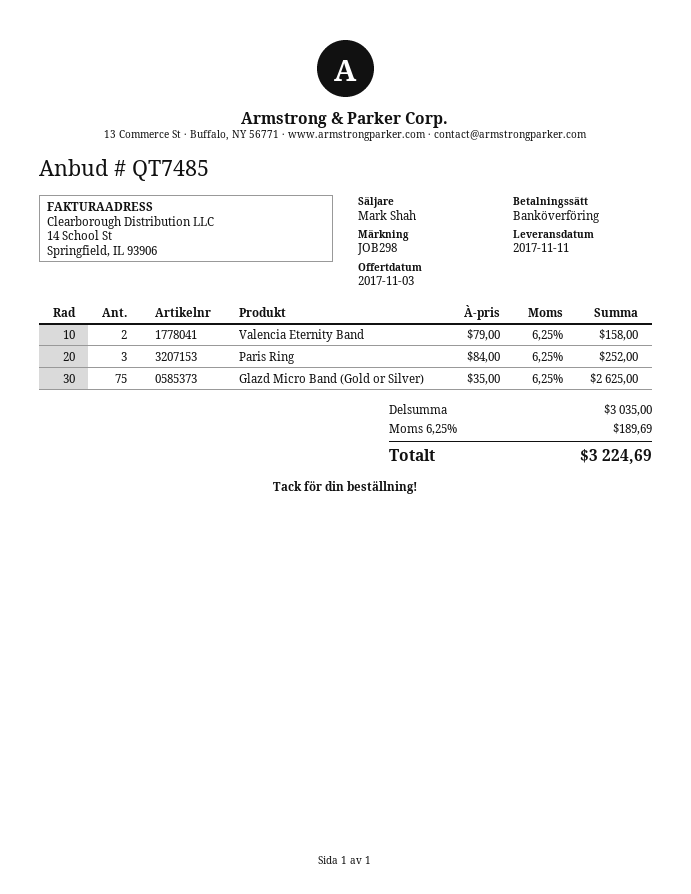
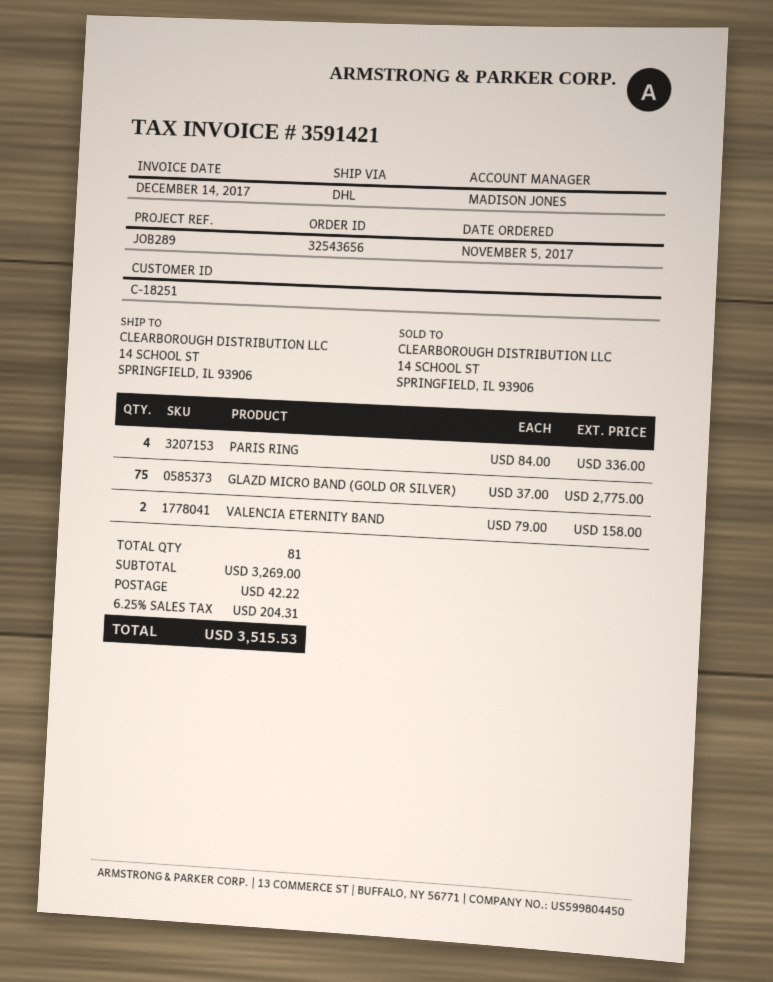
reference: JOB298 -> JOB289
sales rep: Mark Shah -> MADISON JONES
Paris Ring: 3 x 84.00 = 252.00 -> 4 x 84.00 = 336.00
Glazd Micro Band (Gold or Silver): 75 x 35.00 = 2625.00 -> 75 x 37.00 = 2775.00
subtotal: 3035.00 -> 3269.00
shipping: none -> 42.22
tax: 6.25% = 189.69 -> 6.25% = 204.31
total: 3224.69 -> 3515.53

